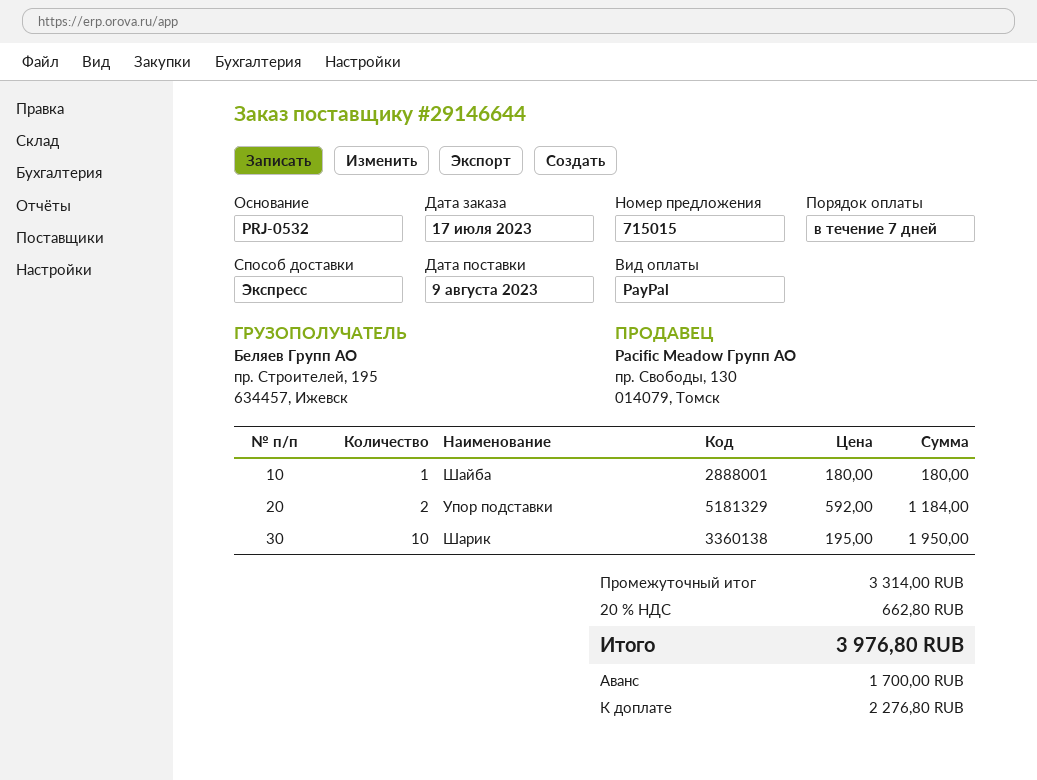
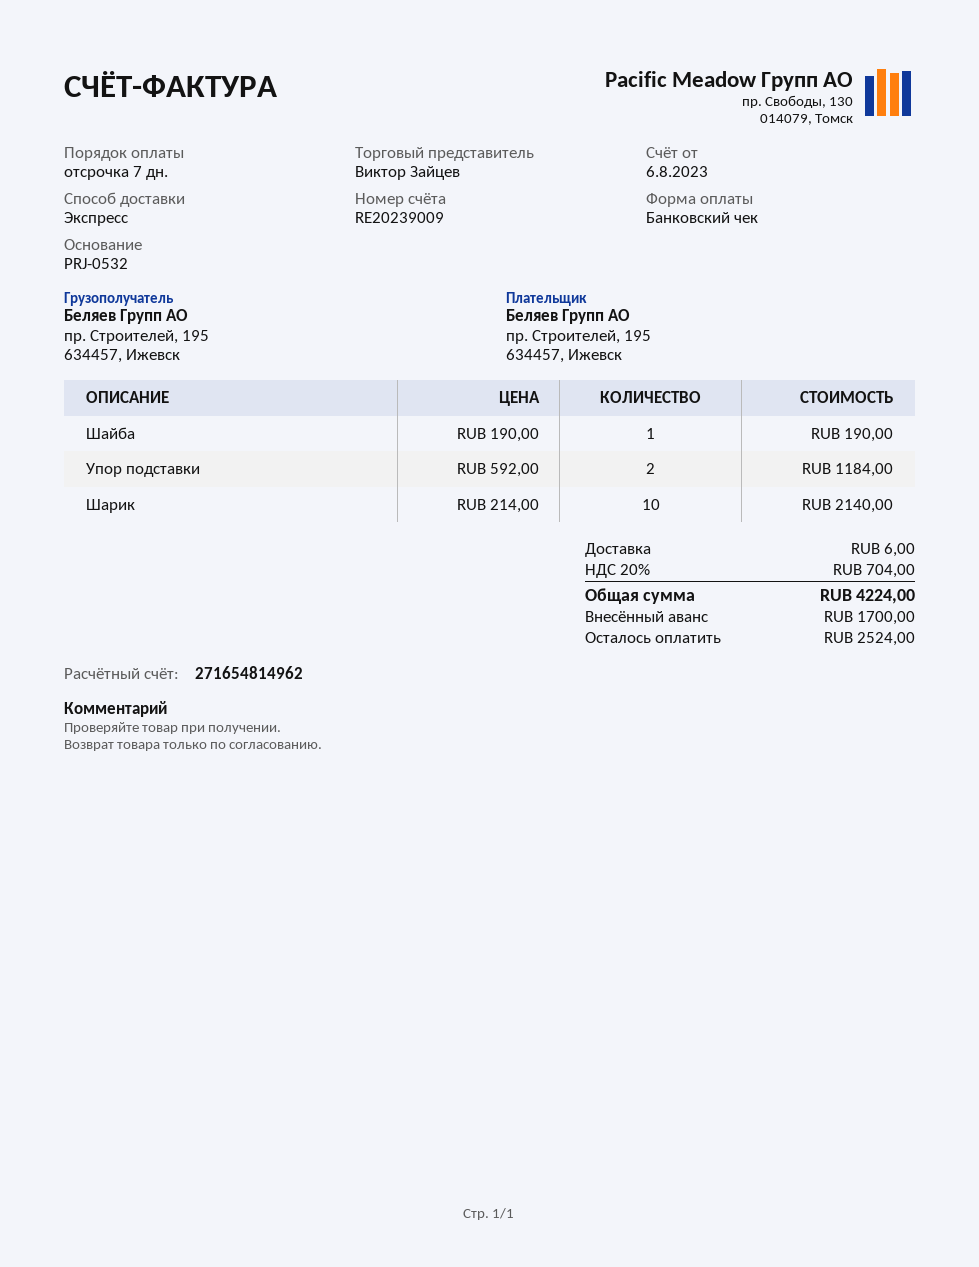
payment method: PayPal -> cheque
Шайба: 1 x 180.00 = 180.00 -> 1 x 190.00 = 190.00
Шарик: 10 x 195.00 = 1950.00 -> 10 x 214.00 = 2140.00
shipping: none -> 6.00
tax: 20% = 662.80 -> 20% = 704.00
total: 3976.80 -> 4224.00
balance: 2276.80 -> 2524.00

